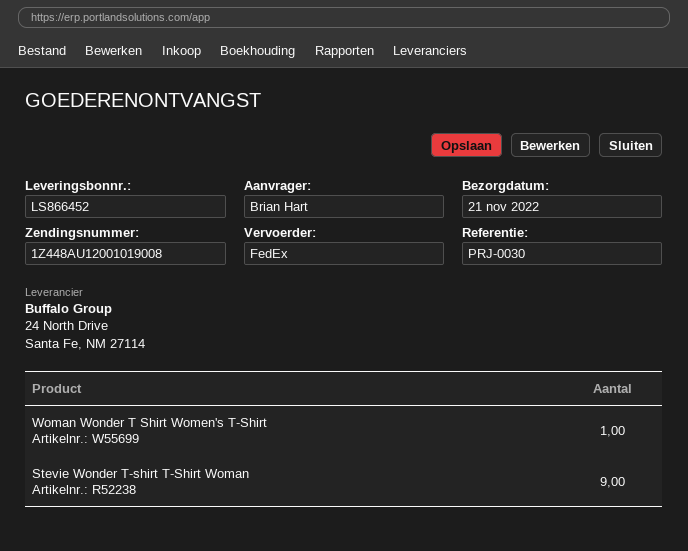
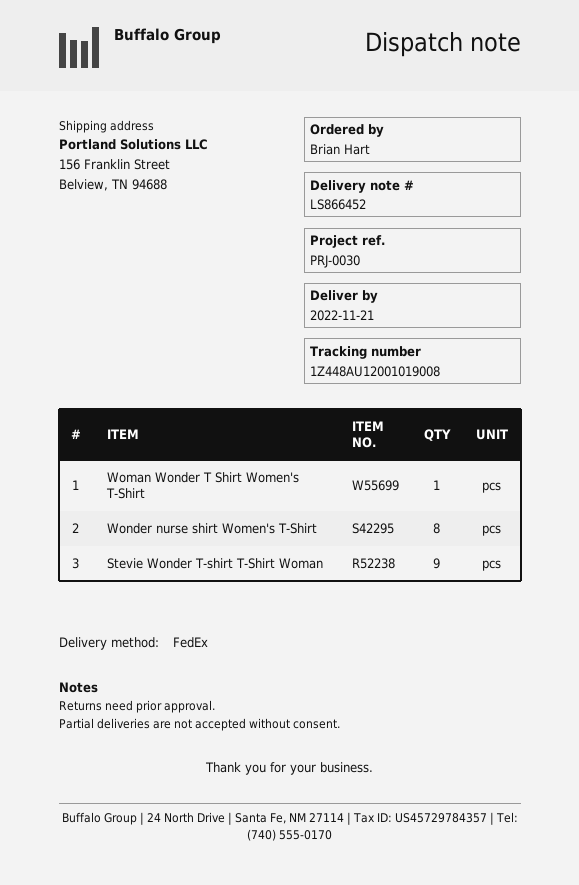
Wonder nurse shirt Women's T-Shirt: none -> 8

